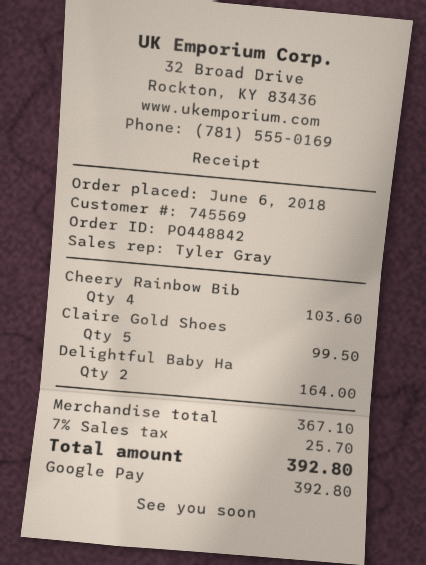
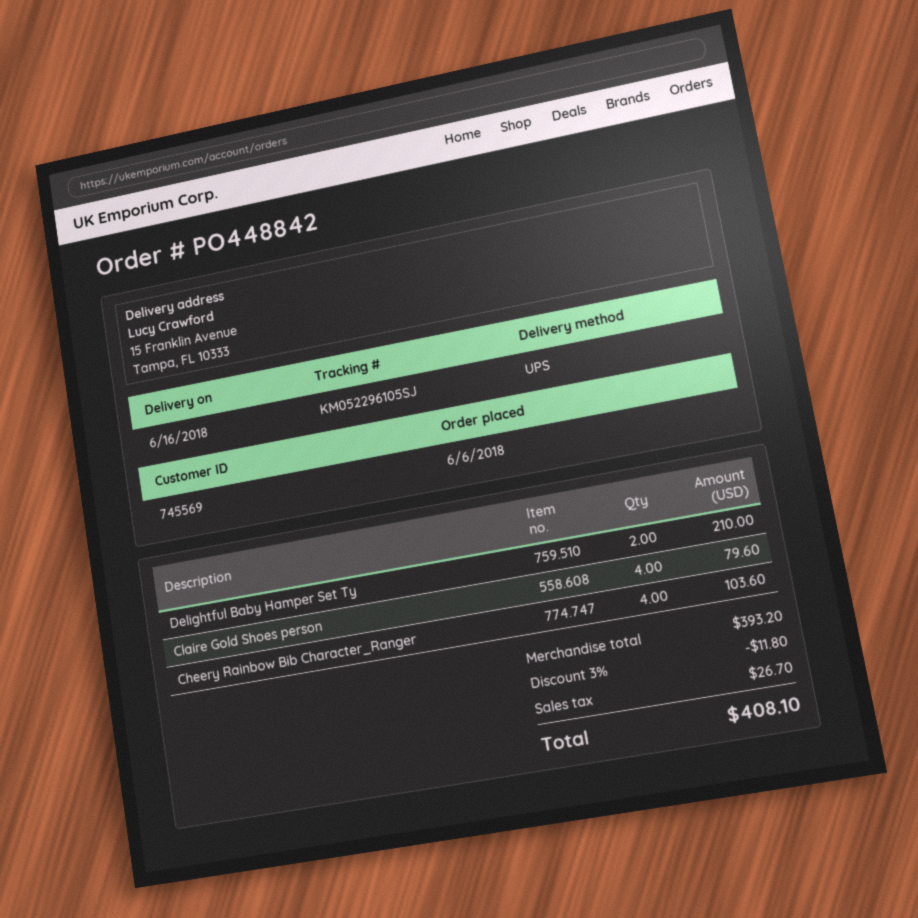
Claire Gold Shoes: 5 for 99.50 -> 4 for 79.60
Delightful Baby Ha: 2 for 164.00 -> 2 for 210.00
subtotal: 367.10 -> 393.20
discount: none -> 3% = 11.80
tax: 25.70 -> 26.70
total: 392.80 -> 408.10

